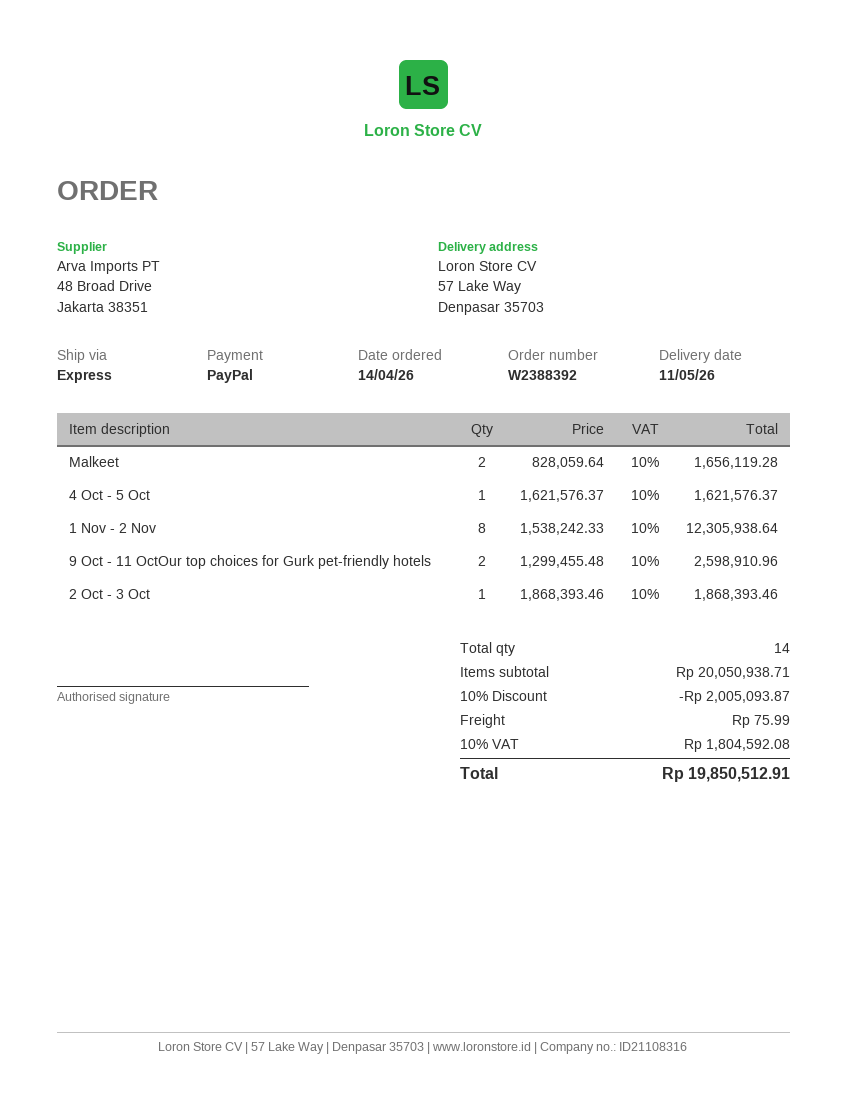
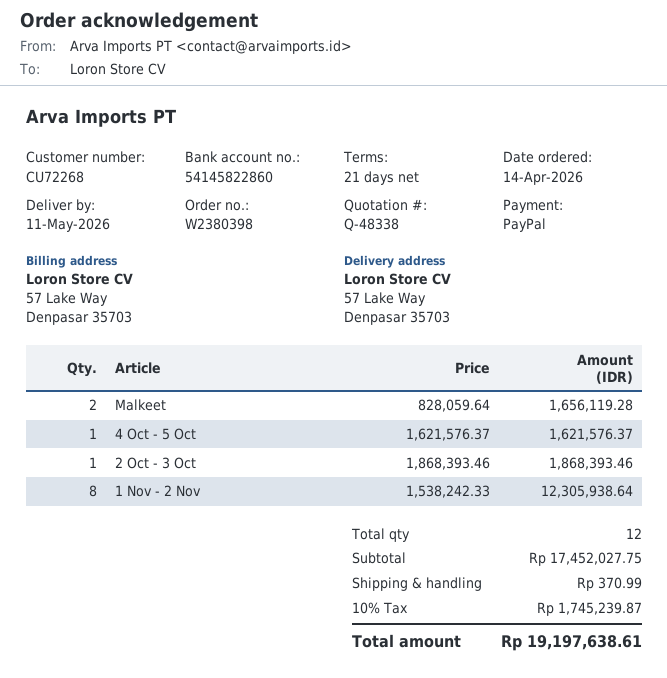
order number: W2388392 -> W2380398
9 Oct - 11 OctOur top choices for Gurk pet-friendly hotels: 2 x 1299455.48 = 2598910.96 -> none
total quantity: 14 -> 12
subtotal: 20050938.71 -> 17452027.75
discount: 10% = 2005093.87 -> none
shipping: 75.99 -> 370.99
tax: 10% = 1804592.08 -> 10% = 1745239.87
total: 19850512.91 -> 19197638.61

